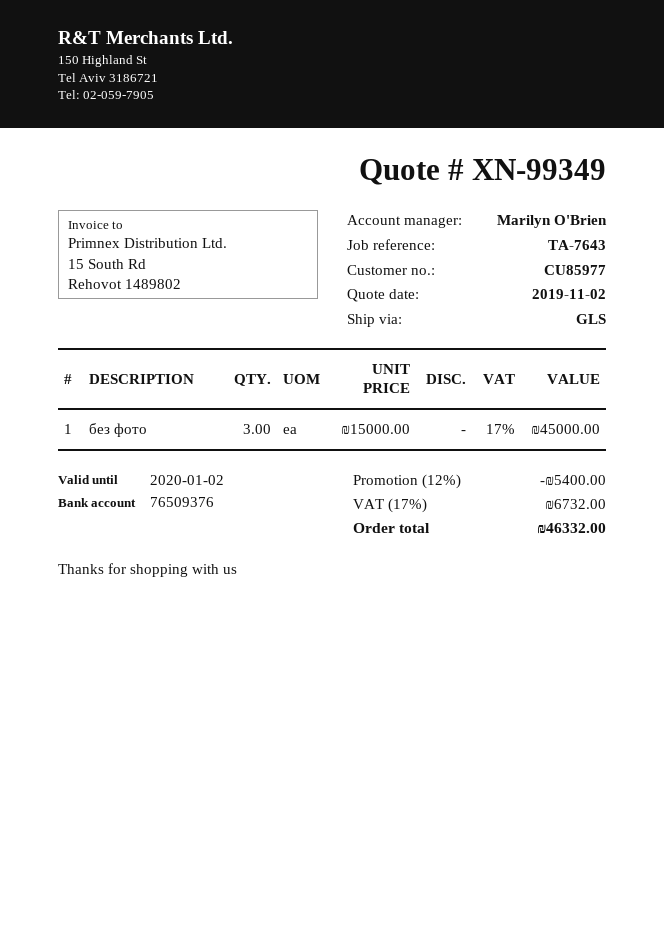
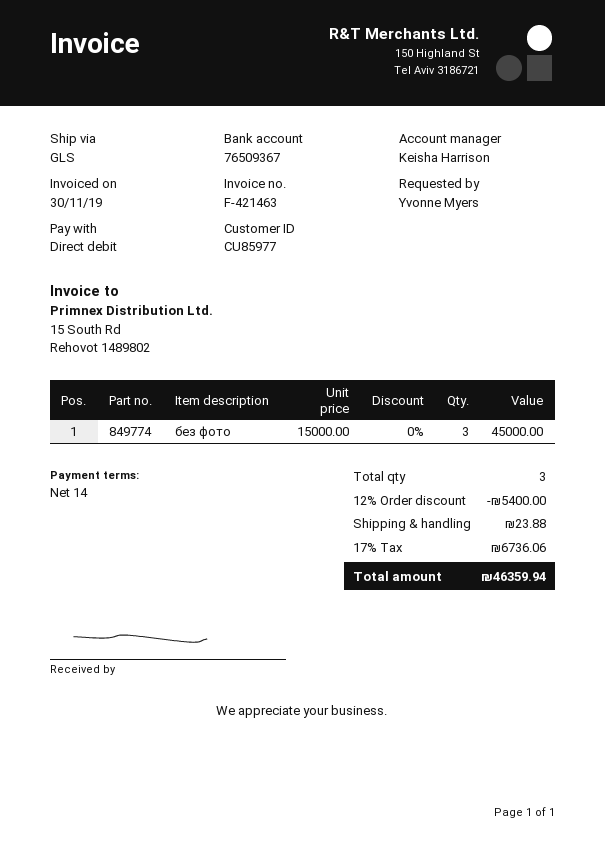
sales rep: Marilyn O'Brien -> Keisha Harrison
bank account: 76509376 -> 76509367
shipping: none -> 23.88
tax: 17% = 6732.00 -> 17% = 6736.06
total: 46332.00 -> 46359.94

